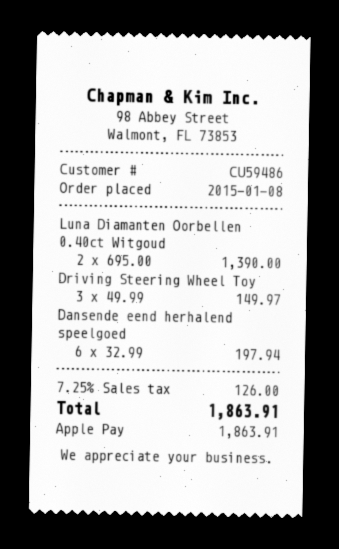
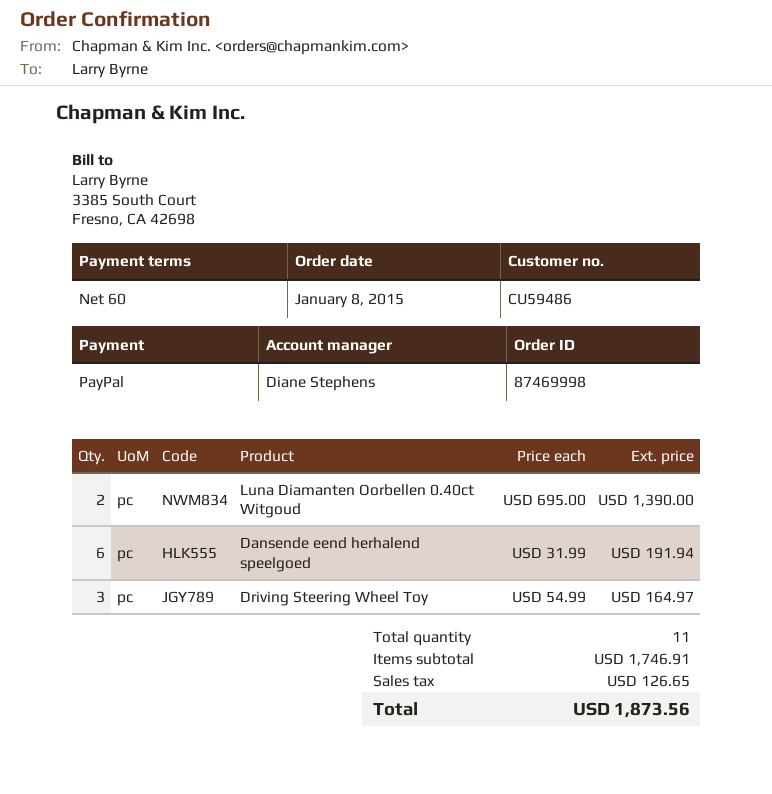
payment method: Apple Pay -> PayPal
Driving Steering Wheel Toy: 3 x 49.99 = 149.97 -> 3 x 54.99 = 164.97
Dansende eend herhalend speelgoed: 6 x 32.99 = 197.94 -> 6 x 31.99 = 191.94
tax: 126.00 -> 126.65
total: 1863.91 -> 1873.56

